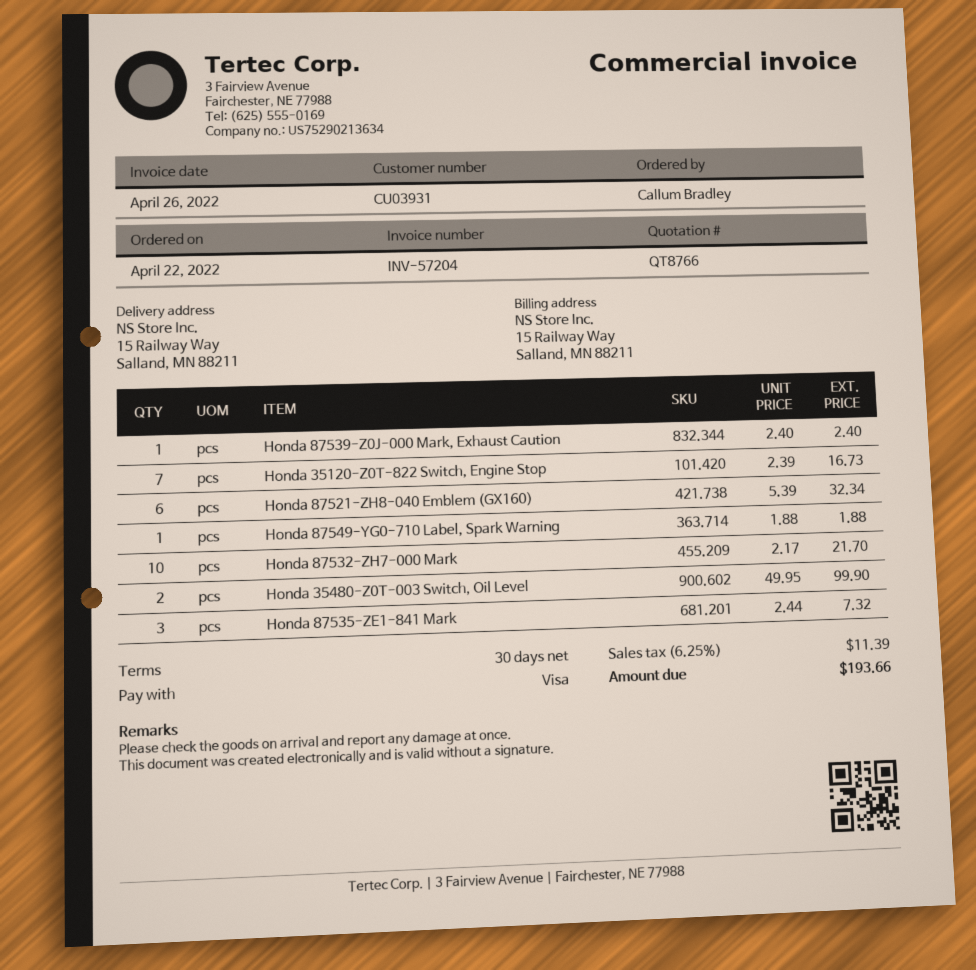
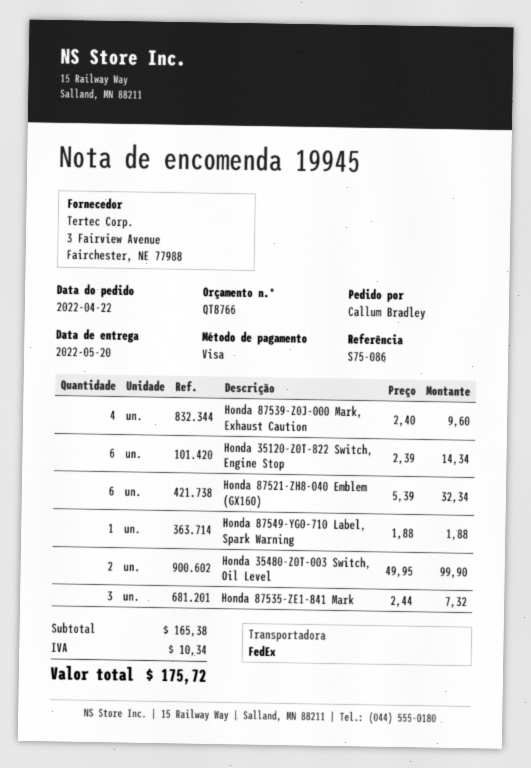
Honda 87539-Z0J-000 Mark, Exhaust Caution: 1 x 2.40 = 2.40 -> 4 x 2.40 = 9.60
Honda 35120-Z0T-822 Switch, Engine Stop: 7 x 2.39 = 16.73 -> 6 x 2.39 = 14.34
Honda 87532-ZH7-000 Mark: 10 x 2.17 = 21.70 -> none
tax: 11.39 -> 10.34
total: 193.66 -> 175.72

